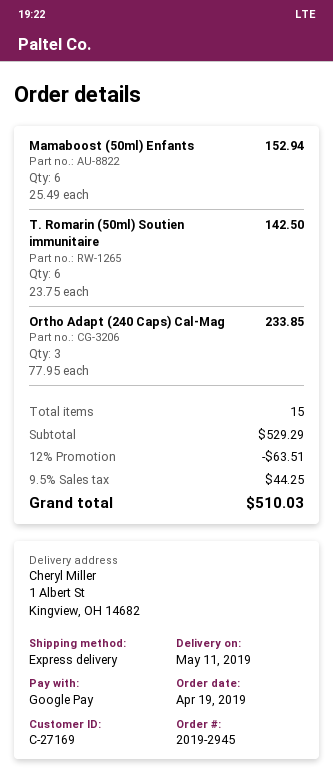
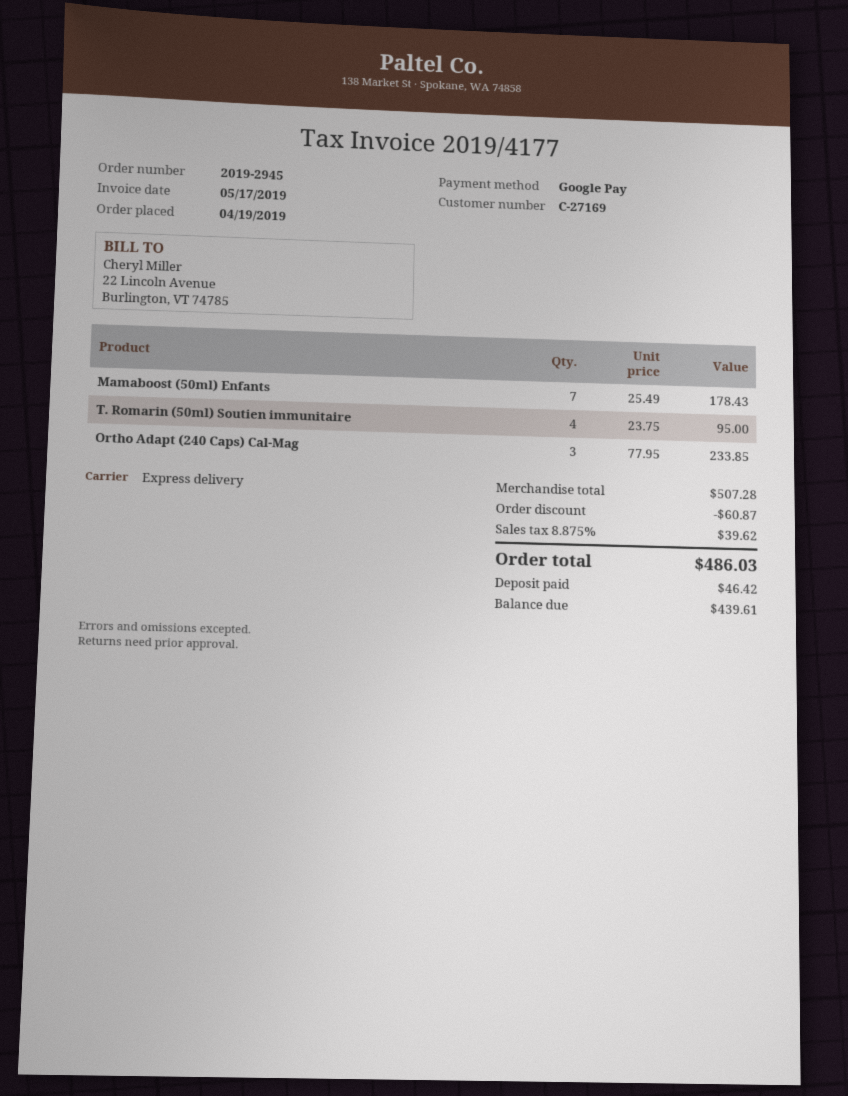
Mamaboost (50ml) Enfants: 6 x 25.49 = 152.94 -> 7 x 25.49 = 178.43
T. Romarin (50ml) Soutien immunitaire: 6 x 23.75 = 142.50 -> 4 x 23.75 = 95.00
subtotal: 529.29 -> 507.28
discount: 63.51 -> 60.87
tax: 9.5% = 44.25 -> 8.875% = 39.62
total: 510.03 -> 486.03

